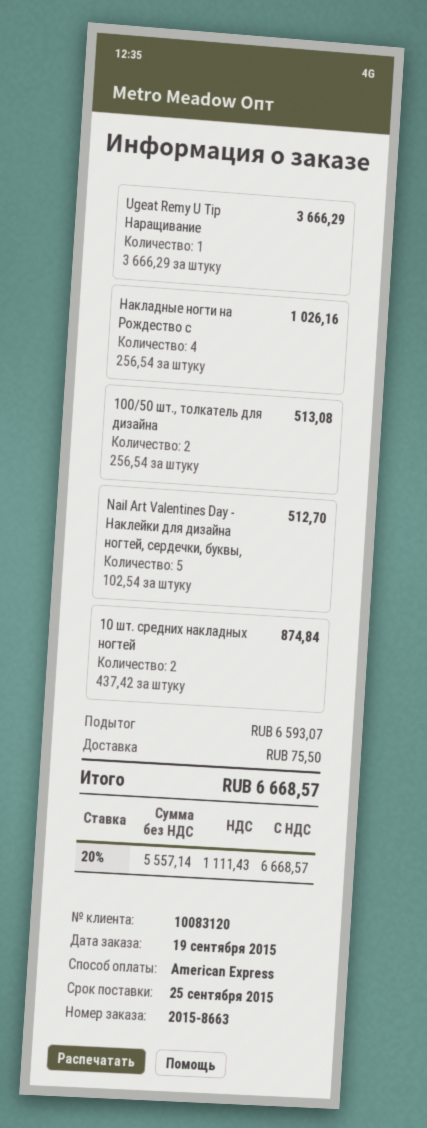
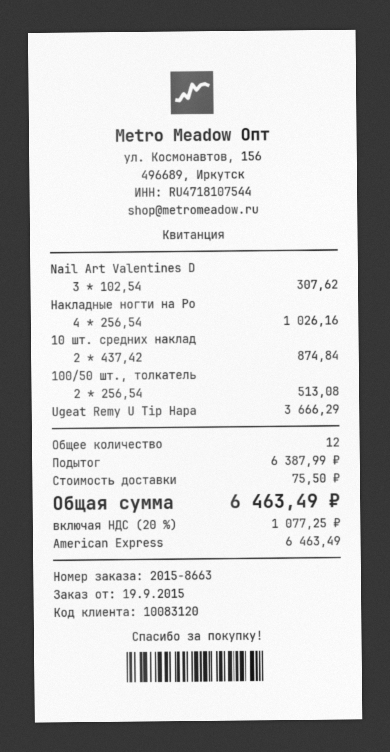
Nail Art Valentines Day - Наклейки для дизайна ногтей, сердечки, буквы,: 5 x 102.54 = 512.70 -> 3 x 102.54 = 307.62
subtotal: 6593.07 -> 6387.99
tax: 20% = 1111.43 -> 20% = 1077.25
total: 6668.57 -> 6463.49

